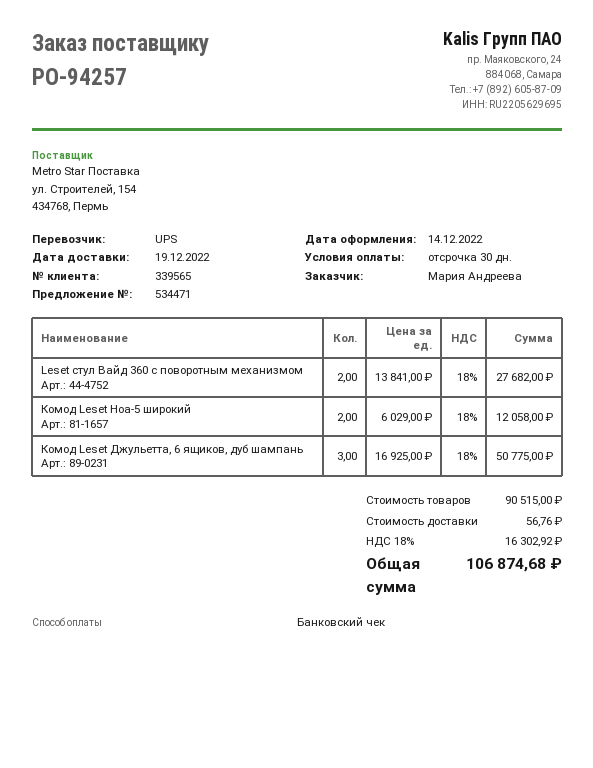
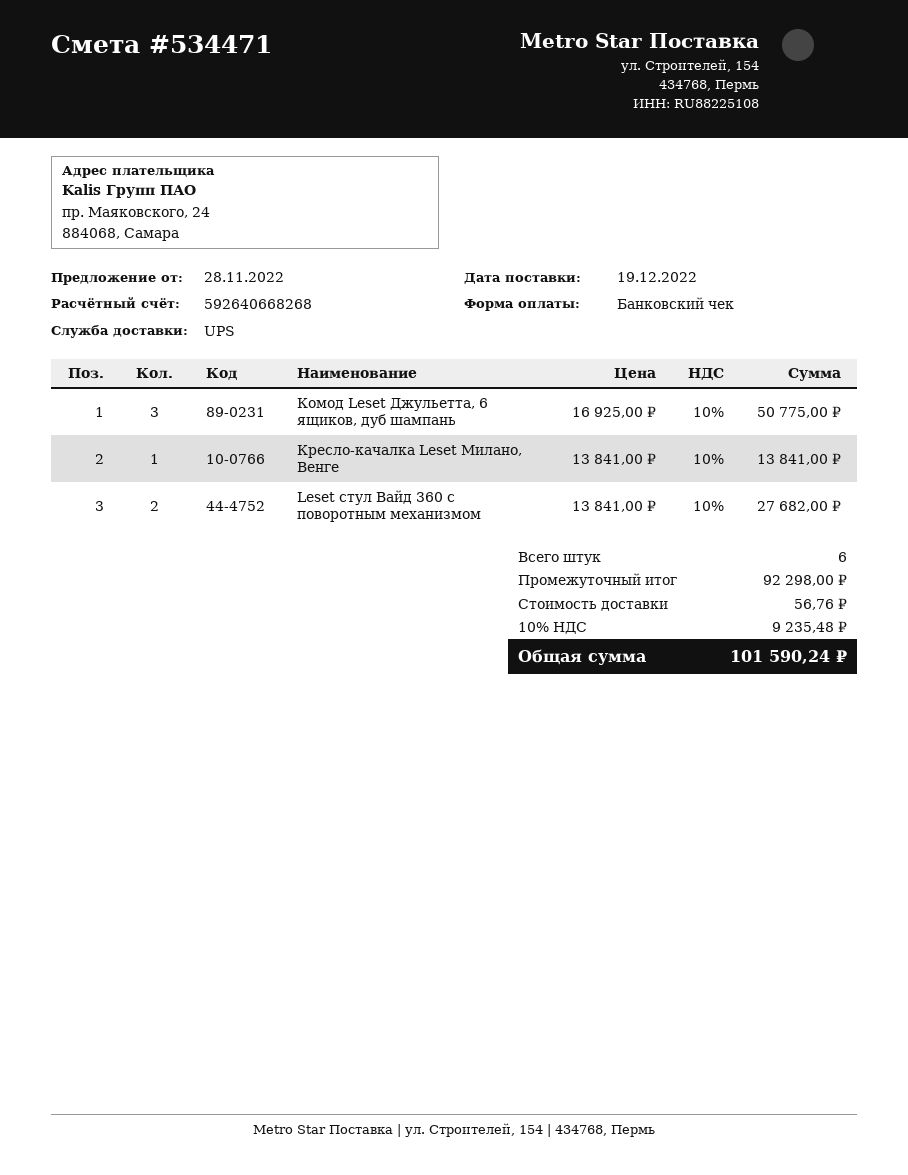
Комод Leset Ноа-5 широкий: 2 x 6029.00 = 12058.00 -> none
Кресло-качалка Leset Милано, Венге: none -> 1 x 13841.00 = 13841.00
subtotal: 90515.00 -> 92298.00
tax: 18% = 16302.92 -> 10% = 9235.48
total: 106874.68 -> 101590.24

